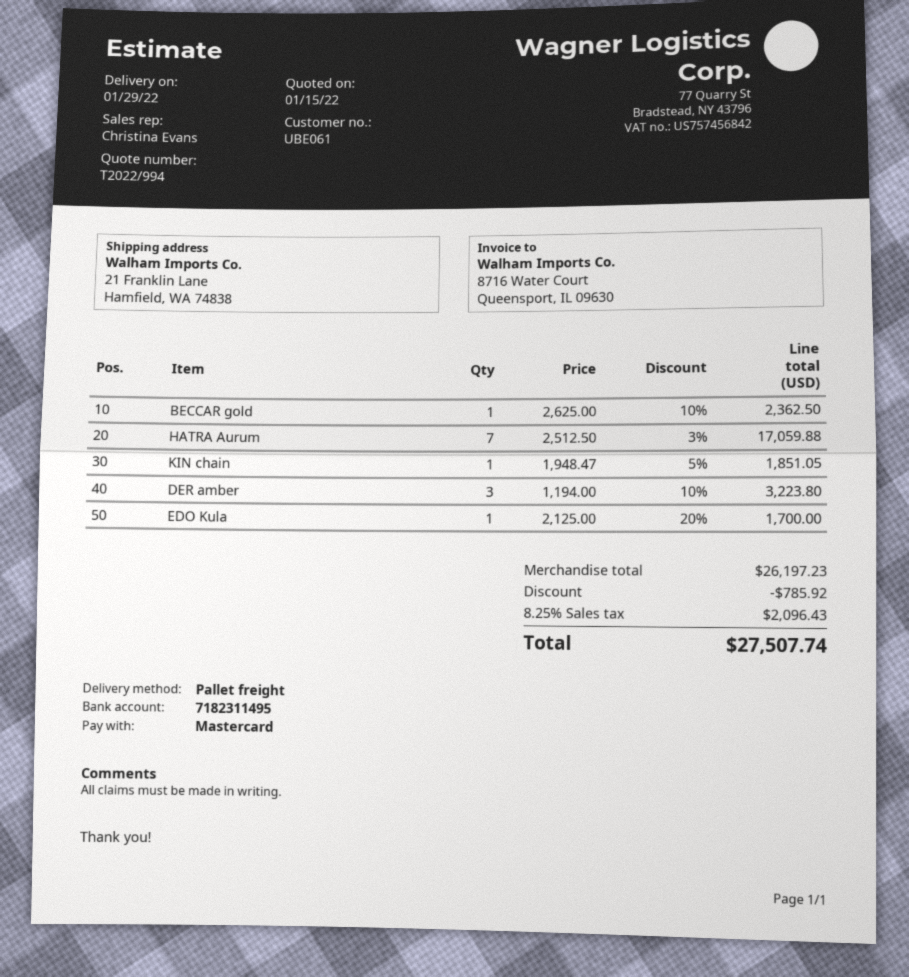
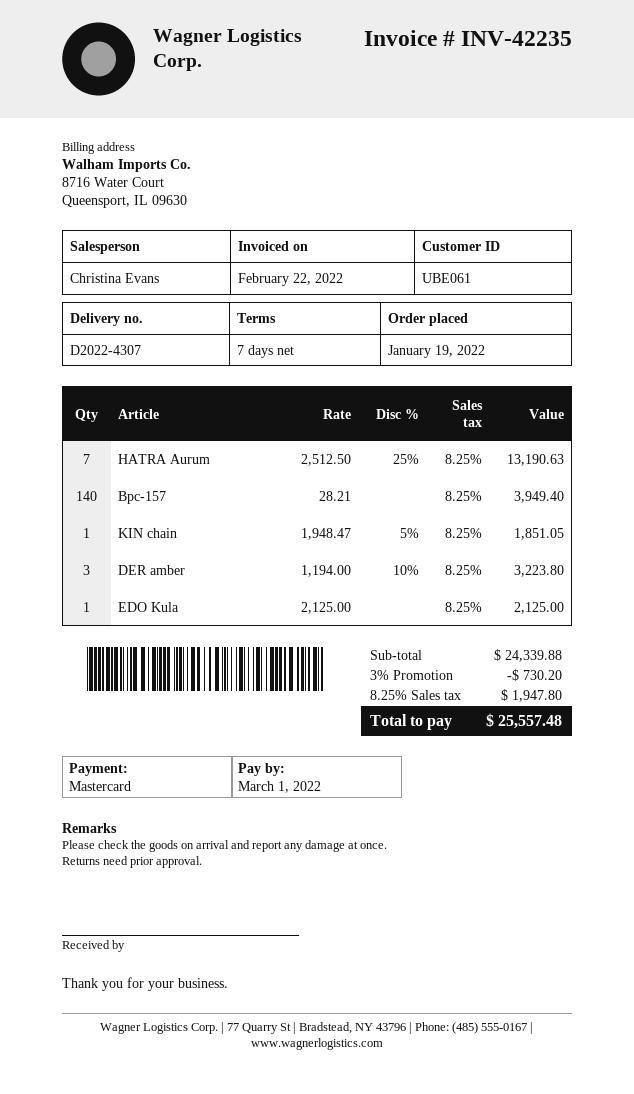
BECCAR gold: 1 x 2625.00 - 10% = 2362.50 -> none
HATRA Aurum: 7 x 2512.50 - 3% = 17059.88 -> 7 x 2512.50 - 25% = 13190.63
EDO Kula: 1 x 2125.00 - 20% = 1700.00 -> 1 x 2125.00 = 2125.00
Bpc-157: none -> 140 x 28.21 = 3949.40
subtotal: 26197.23 -> 24339.88
discount: 785.92 -> 730.20
tax: 8.25% = 2096.43 -> 8.25% = 1947.80
total: 27507.74 -> 25557.48

